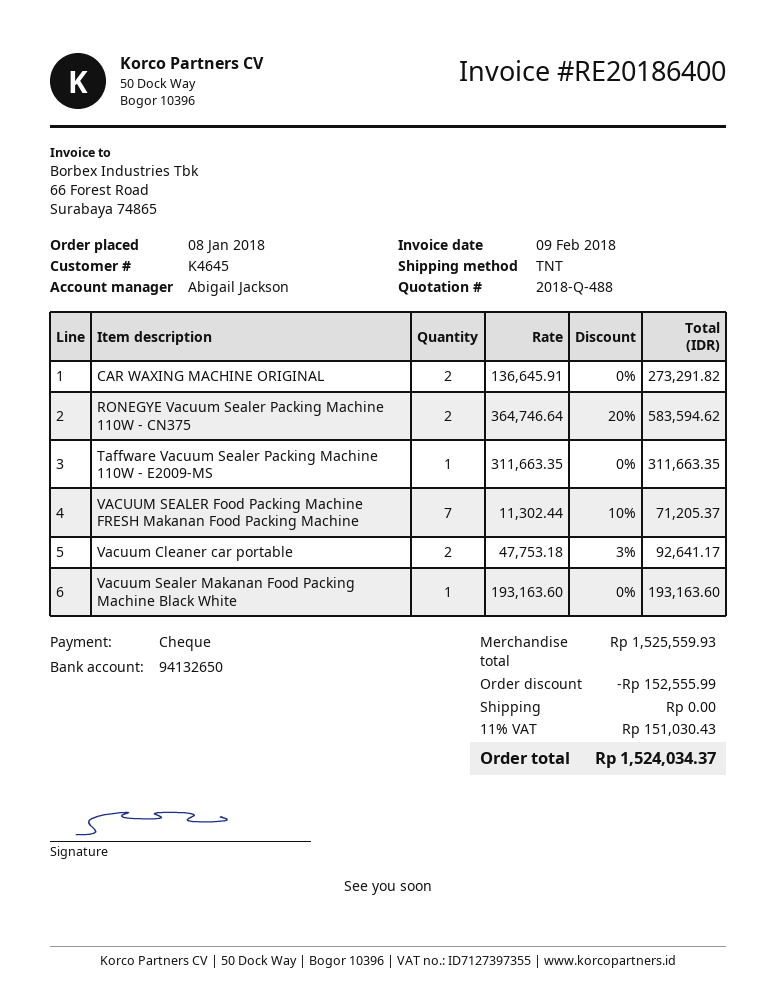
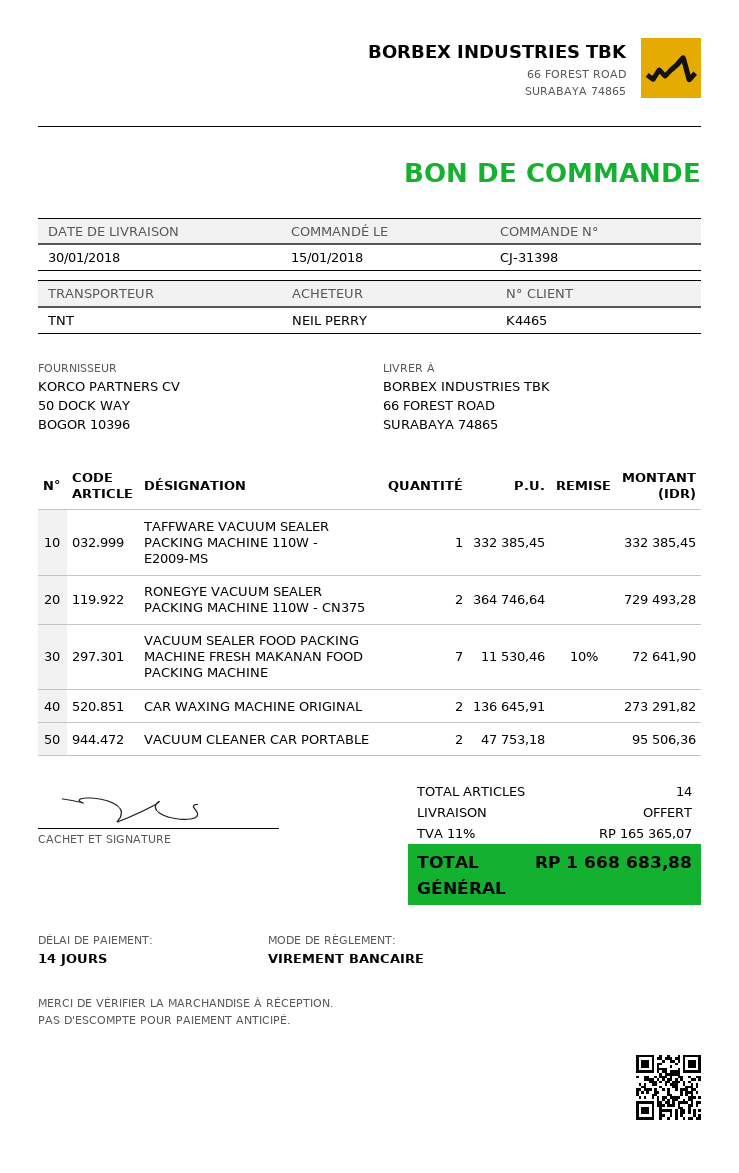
order date: 2018-01-08 -> 2018-01-15
customer number: K4645 -> K4465
payment method: cheque -> bank transfer
RONEGYE Vacuum Sealer Packing Machine 110W - CN375: 2 x 364746.64 - 20% = 583594.62 -> 2 x 364746.64 = 729493.28
Taffware Vacuum Sealer Packing Machine 110W - E2009-MS: 1 x 311663.35 = 311663.35 -> 1 x 332385.45 = 332385.45
VACUUM SEALER Food Packing Machine FRESH Makanan Food Packing Machine: 7 x 11302.44 - 10% = 71205.37 -> 7 x 11530.46 - 10% = 72641.90
Vacuum Cleaner car portable: 2 x 47753.18 - 3% = 92641.17 -> 2 x 47753.18 = 95506.36
Vacuum Sealer Makanan Food Packing Machine Black White: 1 x 193163.60 = 193163.60 -> none
discount: 152555.99 -> none
tax: 11% = 151030.43 -> 11% = 165365.07
total: 1524034.37 -> 1668683.88

